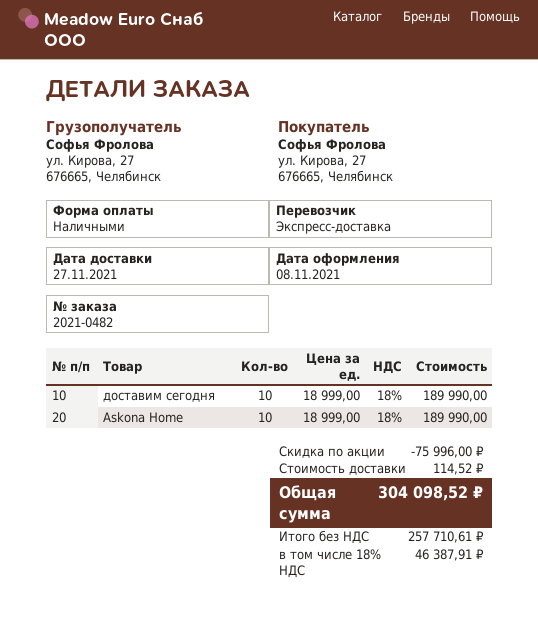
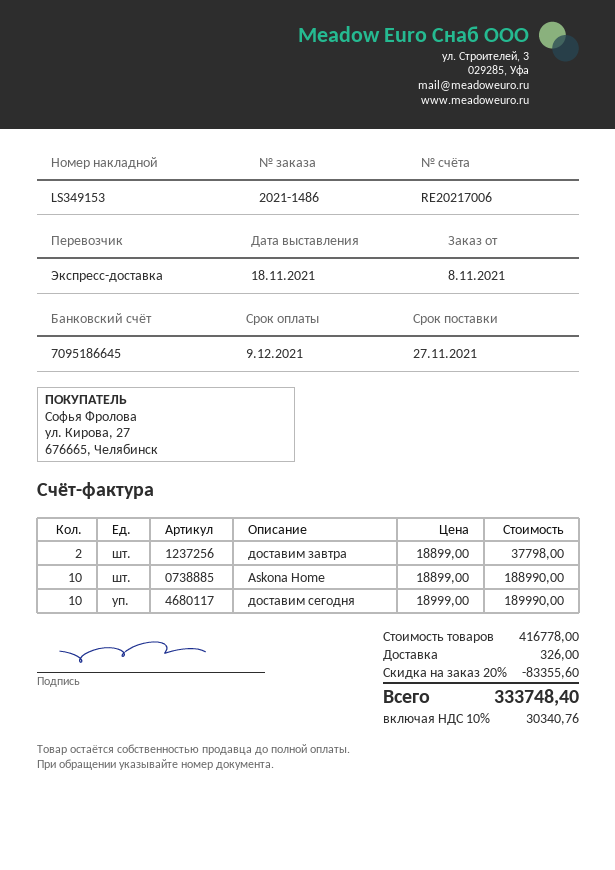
order number: 2021-0482 -> 2021-1486
Askona Home: 10 x 18999.00 = 189990.00 -> 10 x 18899.00 = 188990.00
доставим завтра: none -> 2 x 18899.00 = 37798.00
discount: 75996.00 -> 83355.60
shipping: 114.52 -> 326.00
tax: 18% = 46387.91 -> 10% = 30340.76
total: 304098.52 -> 333748.40

